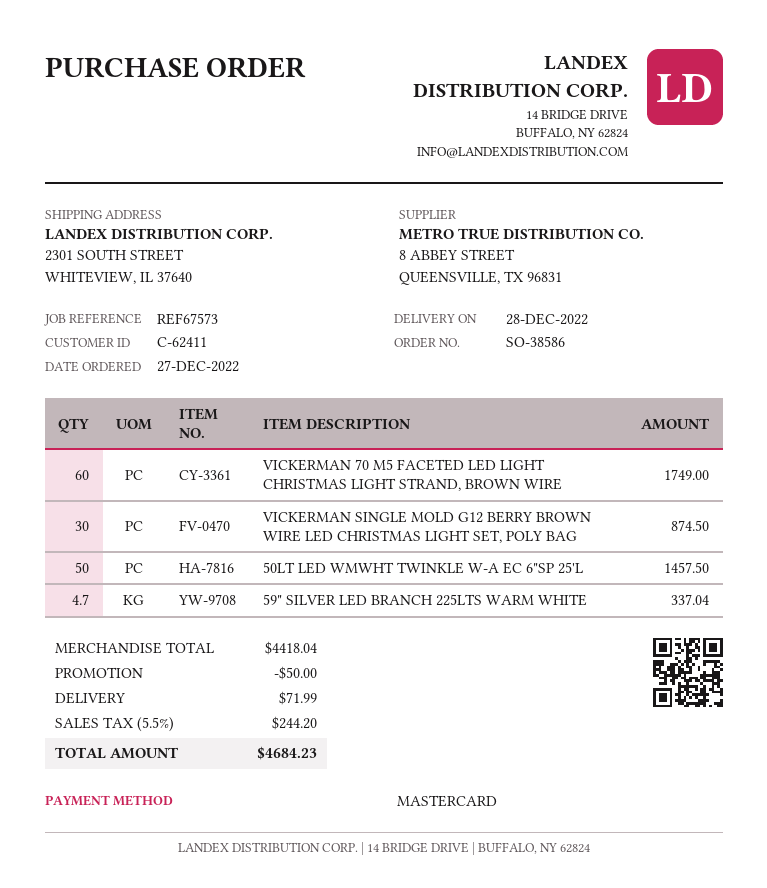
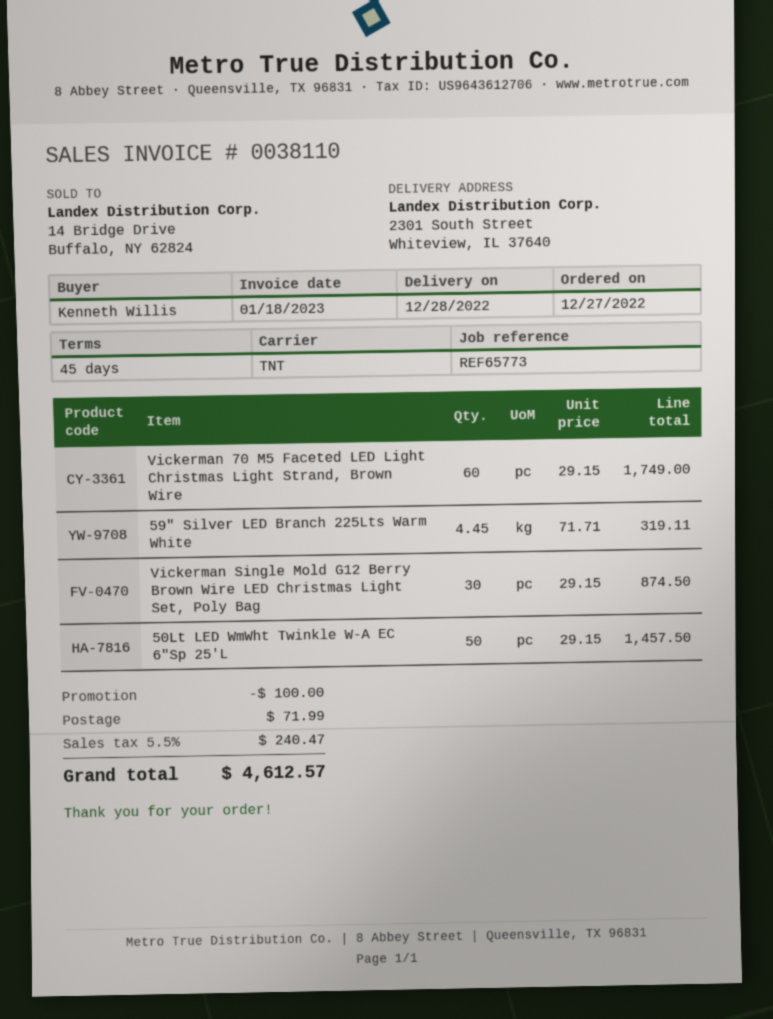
reference: REF67573 -> REF65773
59" SILVER LED BRANCH 225LTS WARM WHITE: 4.7 for 337.04 -> 4.45 for 319.11
discount: 50.00 -> 100.00
tax: 5.5% = 244.20 -> 5.5% = 240.47
total: 4684.23 -> 4612.57

